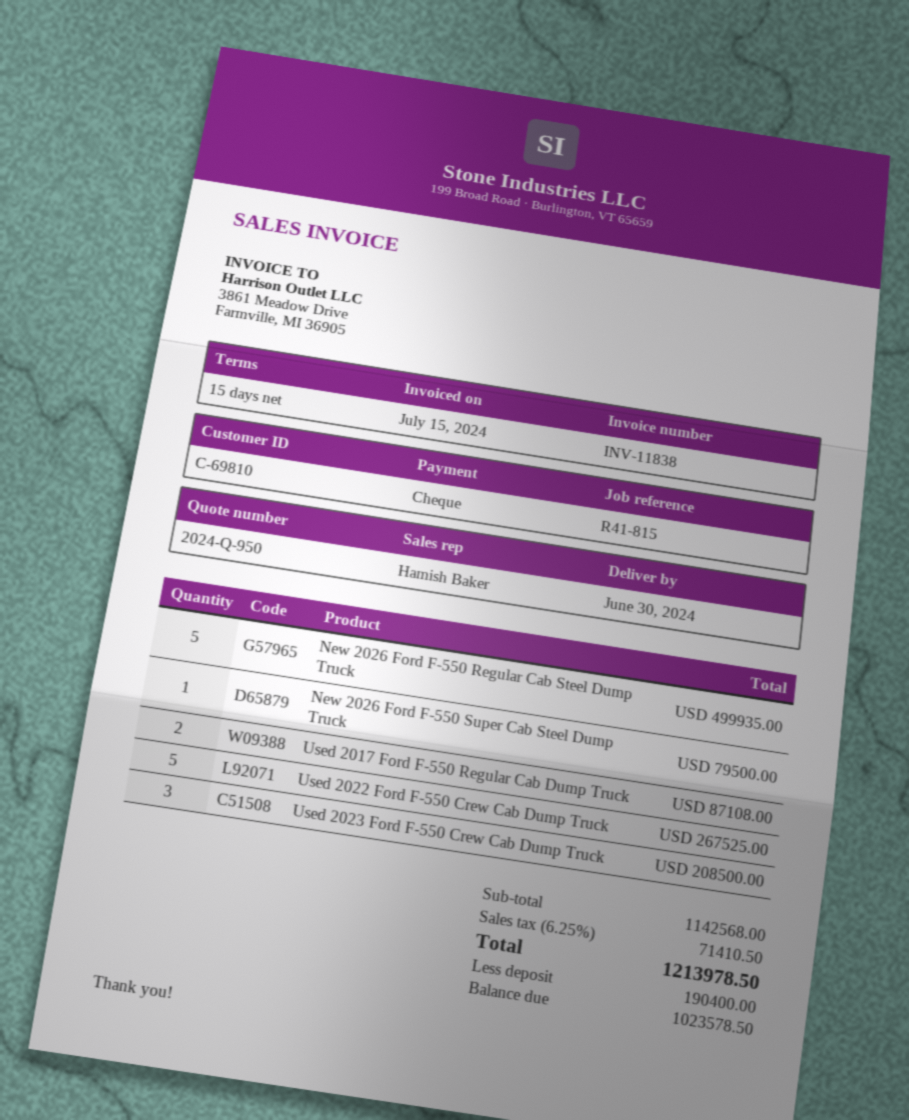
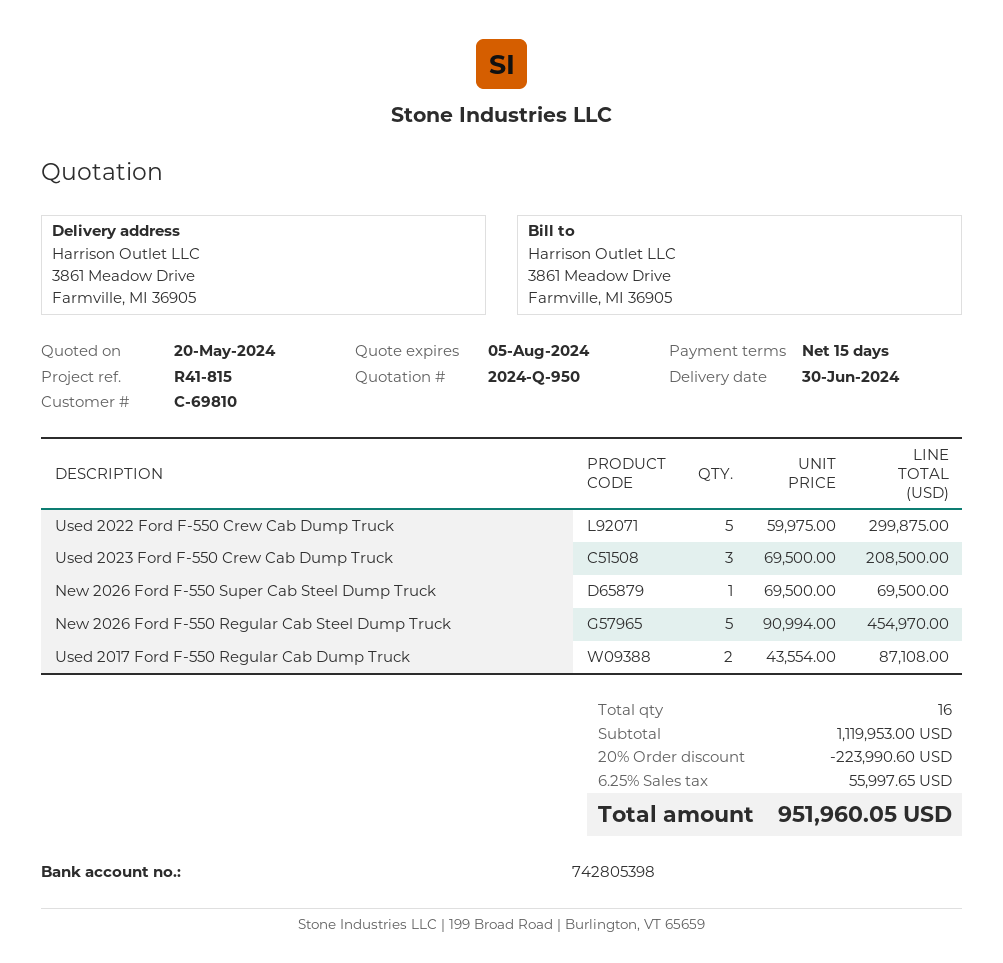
New 2026 Ford F-550 Regular Cab Steel Dump Truck: 5 for 499935.00 -> 5 for 454970.00
New 2026 Ford F-550 Super Cab Steel Dump Truck: 1 for 79500.00 -> 1 for 69500.00
Used 2022 Ford F-550 Crew Cab Dump Truck: 5 for 267525.00 -> 5 for 299875.00
subtotal: 1142568.00 -> 1119953.00
discount: none -> 20% = 223990.60
tax: 6.25% = 71410.50 -> 6.25% = 55997.65
total: 1213978.50 -> 951960.05

